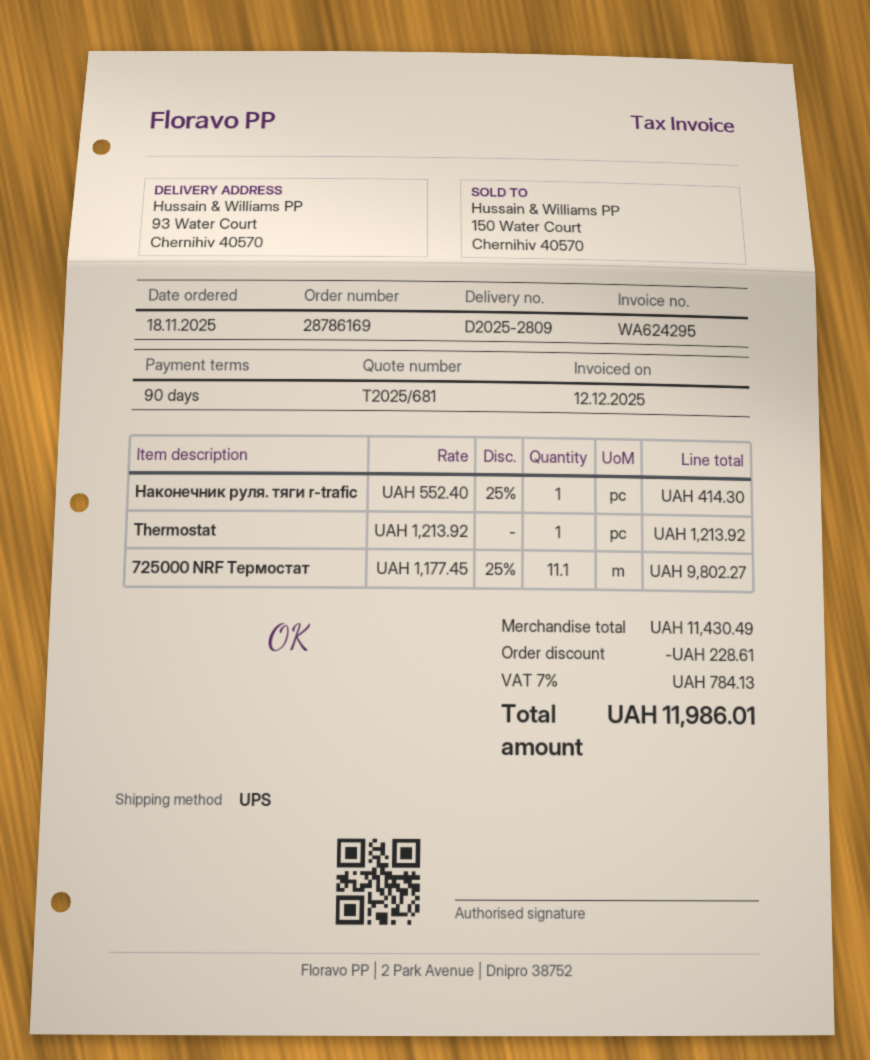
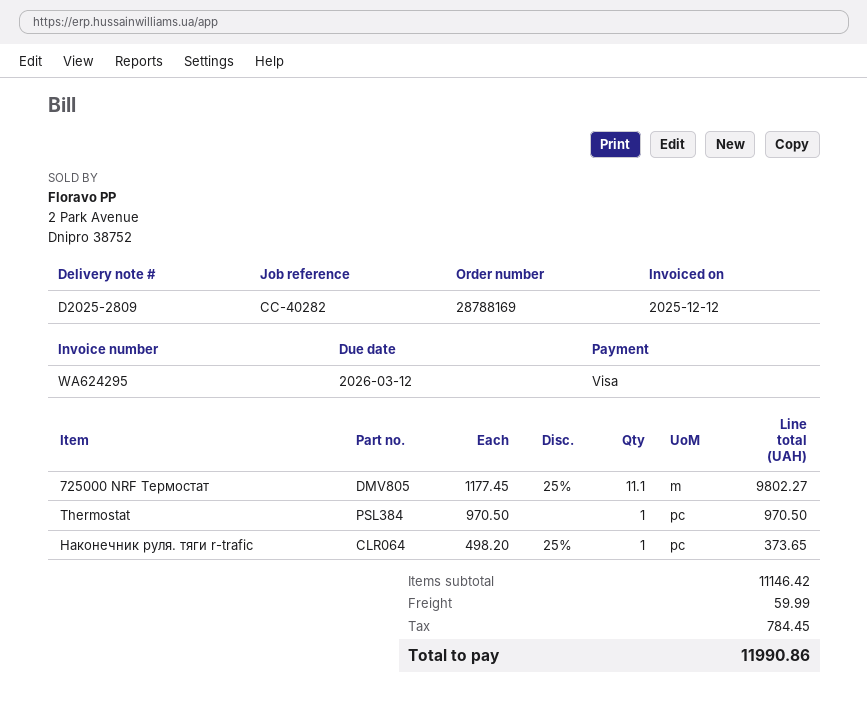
order number: 28786169 -> 28788169
Наконечник руля. тяги r-trafic: 1 x 552.40 - 25% = 414.30 -> 1 x 498.20 - 25% = 373.65
Thermostat: 1 x 1213.92 = 1213.92 -> 1 x 970.50 = 970.50
subtotal: 11430.49 -> 11146.42
discount: 228.61 -> none
shipping: none -> 59.99
tax: 784.13 -> 784.45
total: 11986.01 -> 11990.86

